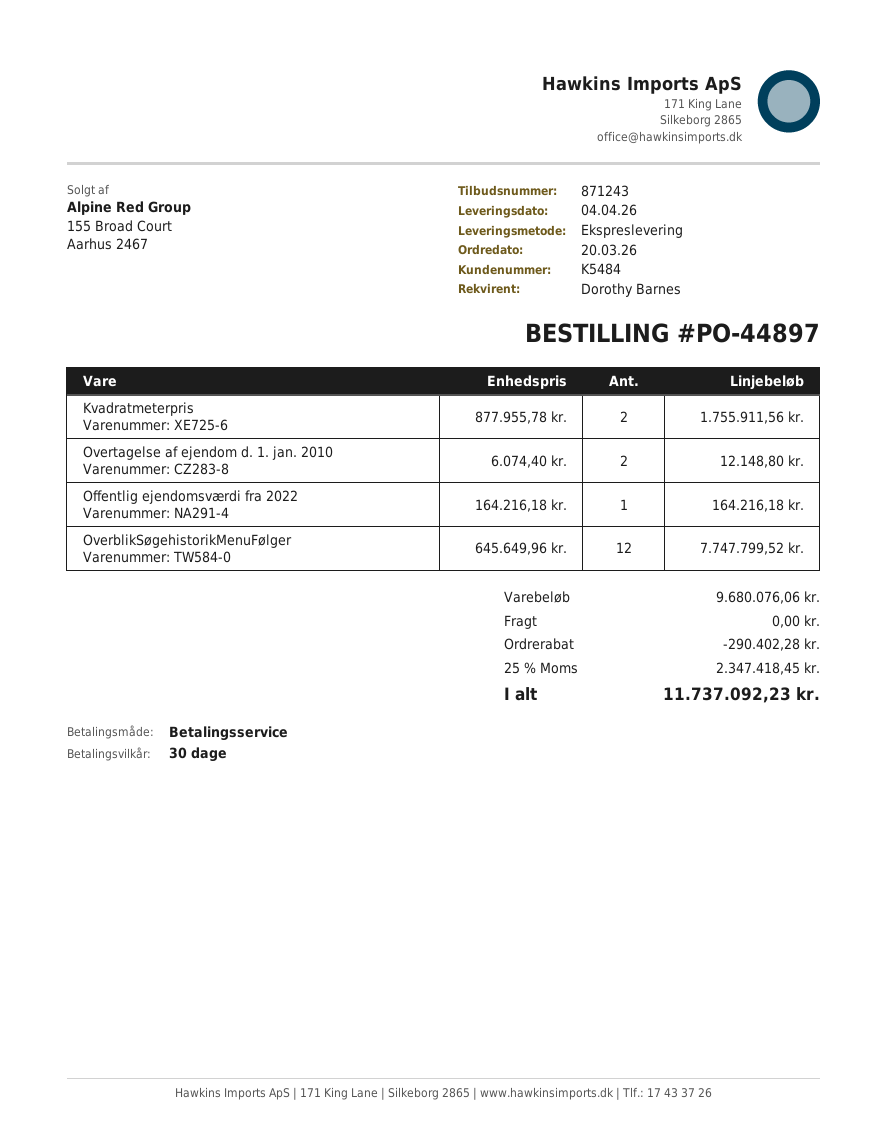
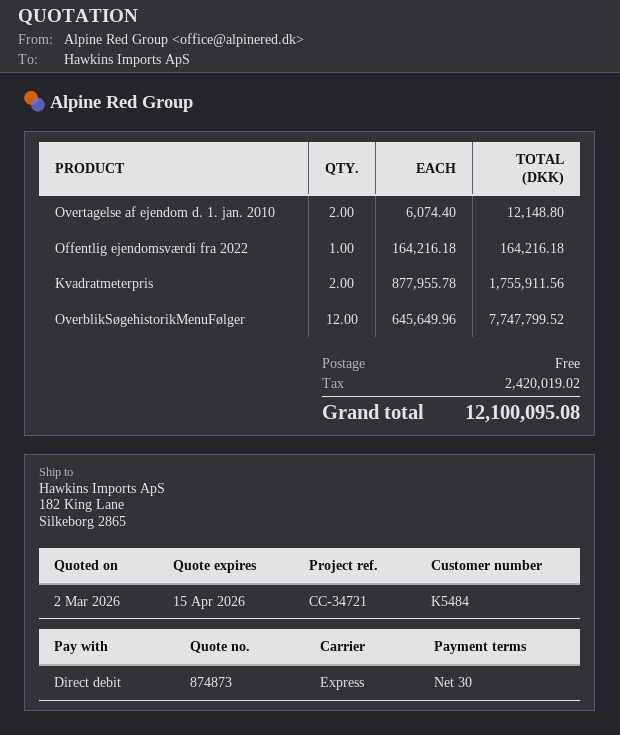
quote number: 871243 -> 874873
discount: 290402.28 -> none
tax: 2347418.45 -> 2420019.02
total: 11737092.23 -> 12100095.08

